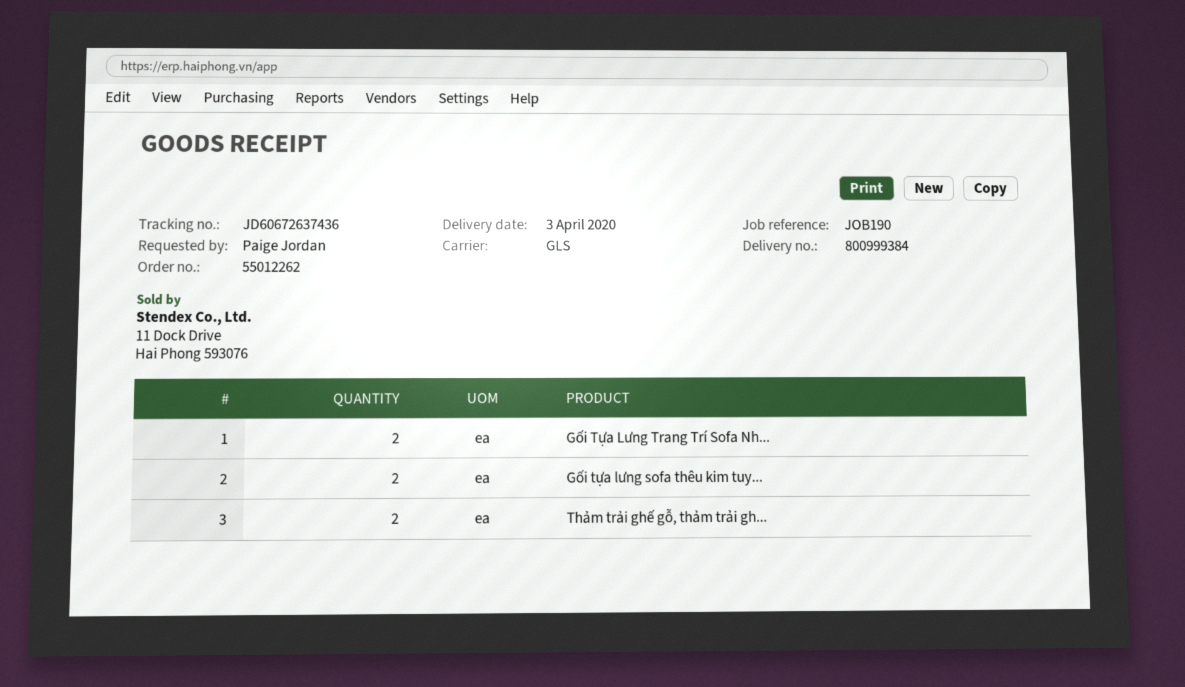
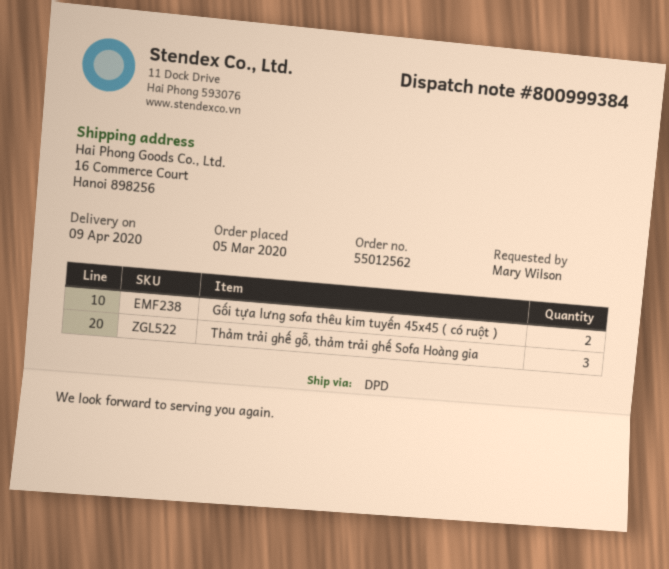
order number: 55012262 -> 55012562
delivery date: 2020-04-03 -> 2020-04-09
ordered by: Paige Jordan -> Mary Wilson
shipping method: GLS -> DPD
Gối Tựa Lưng Trang Trí Sofa Nh...: 2 -> none
Thảm trải ghế gỗ, thảm trải gh...: 2 -> 3

